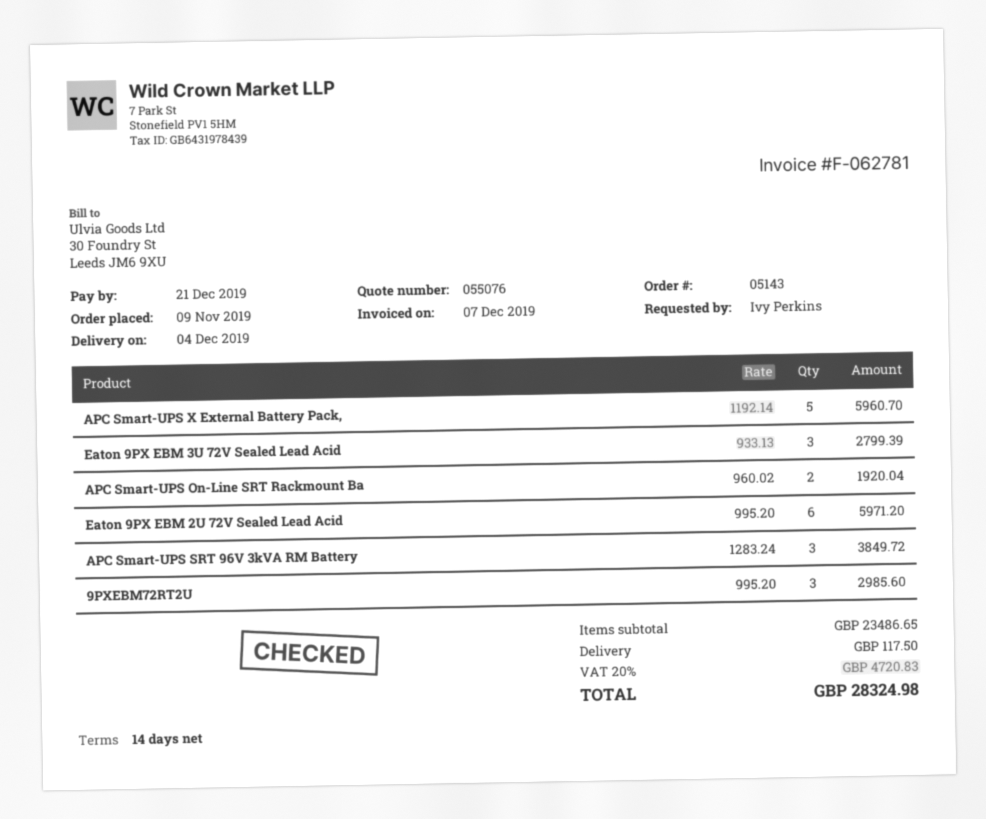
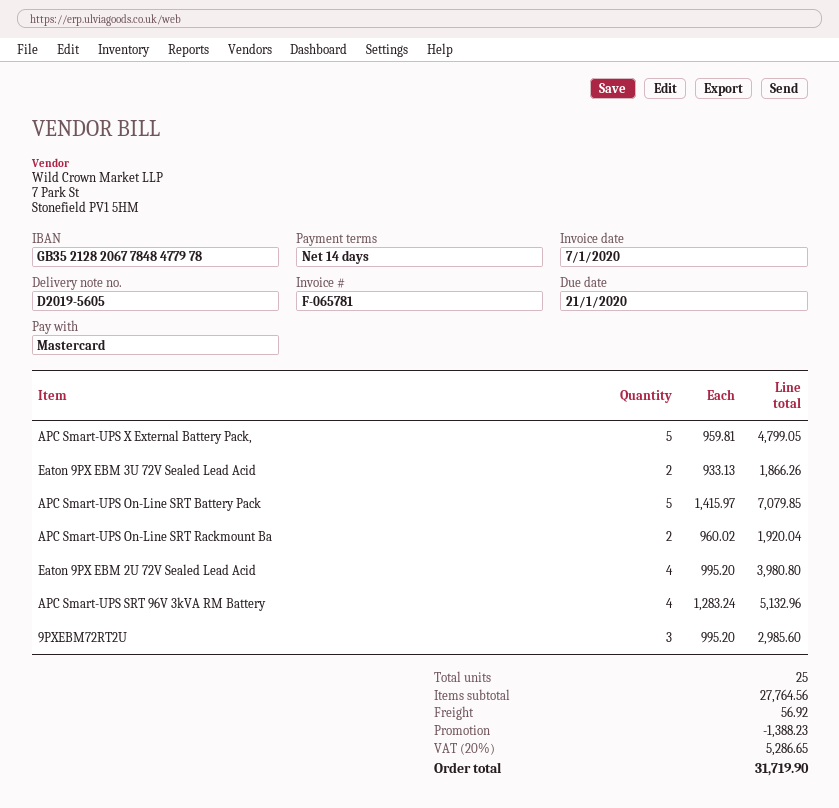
invoice number: F-062781 -> F-065781
invoice date: 2019-12-07 -> 2020-01-07
due date: 2019-12-21 -> 2020-01-21
APC Smart-UPS X External Battery Pack,: 5 x 1192.14 = 5960.70 -> 5 x 959.81 = 4799.05
Eaton 9PX EBM 3U 72V Sealed Lead Acid: 3 x 933.13 = 2799.39 -> 2 x 933.13 = 1866.26
Eaton 9PX EBM 2U 72V Sealed Lead Acid: 6 x 995.20 = 5971.20 -> 4 x 995.20 = 3980.80
APC Smart-UPS SRT 96V 3kVA RM Battery: 3 x 1283.24 = 3849.72 -> 4 x 1283.24 = 5132.96
APC Smart-UPS On-Line SRT Battery Pack: none -> 5 x 1415.97 = 7079.85
subtotal: 23486.65 -> 27764.56
discount: none -> 1388.23
shipping: 117.50 -> 56.92
tax: 20% = 4720.83 -> 20% = 5286.65
total: 28324.98 -> 31719.90

